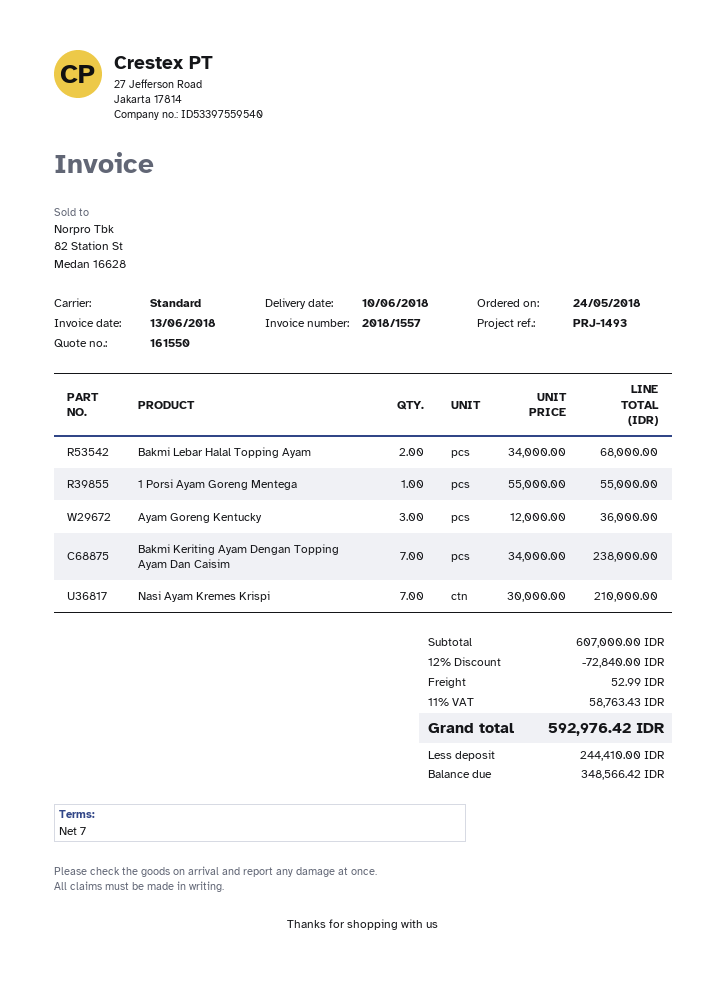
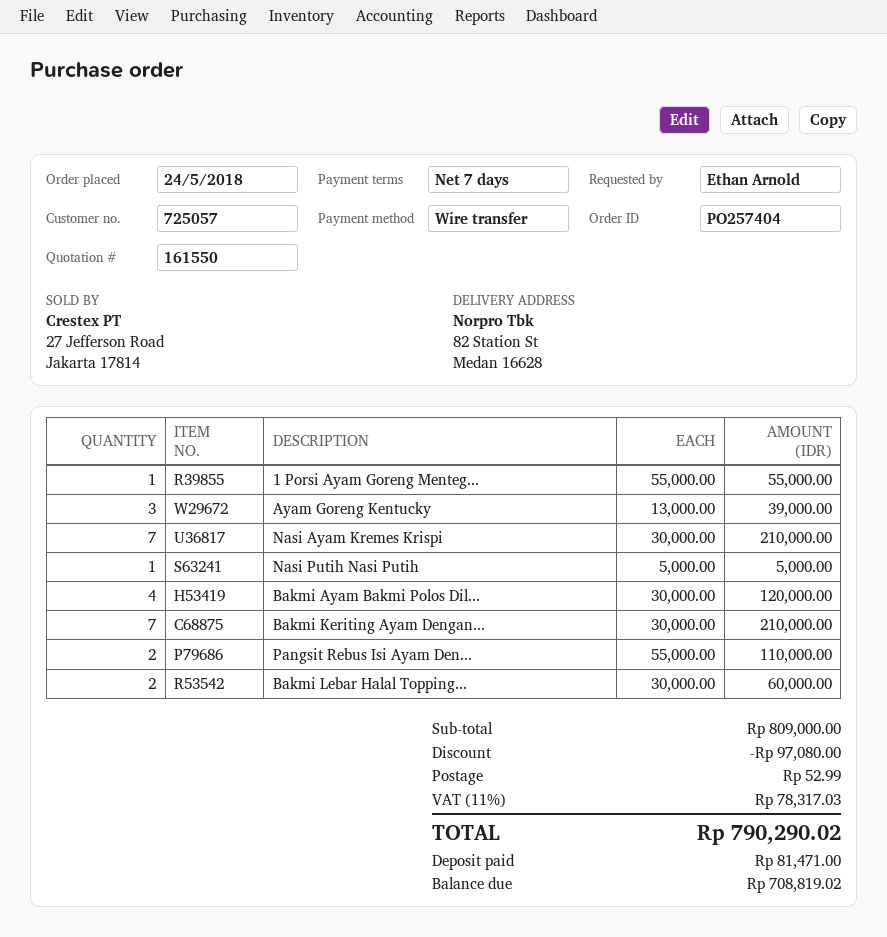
Bakmi Lebar Halal Topping Ayam: 2 x 34000.00 = 68000.00 -> 2 x 30000.00 = 60000.00
Ayam Goreng Kentucky: 3 x 12000.00 = 36000.00 -> 3 x 13000.00 = 39000.00
Bakmi Keriting Ayam Dengan Topping Ayam Dan Caisim: 7 x 34000.00 = 238000.00 -> 7 x 30000.00 = 210000.00
Nasi Putih Nasi Putih: none -> 1 x 5000.00 = 5000.00
Bakmi Ayam Bakmi Polos Dil...: none -> 4 x 30000.00 = 120000.00
Pangsit Rebus Isi Ayam Den...: none -> 2 x 55000.00 = 110000.00
subtotal: 607000.00 -> 809000.00
discount: 72840.00 -> 97080.00
tax: 11% = 58763.43 -> 11% = 78317.03
total: 592976.42 -> 790290.02
deposit: 244410.00 -> 81471.00
balance: 348566.42 -> 708819.02

